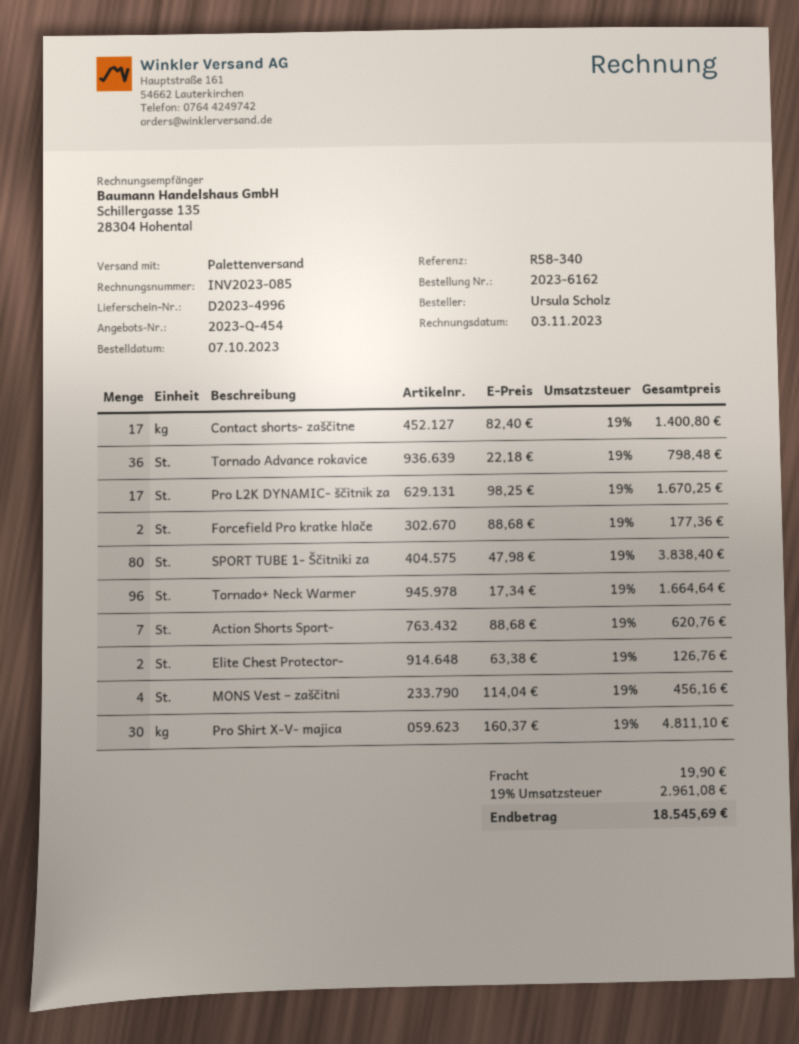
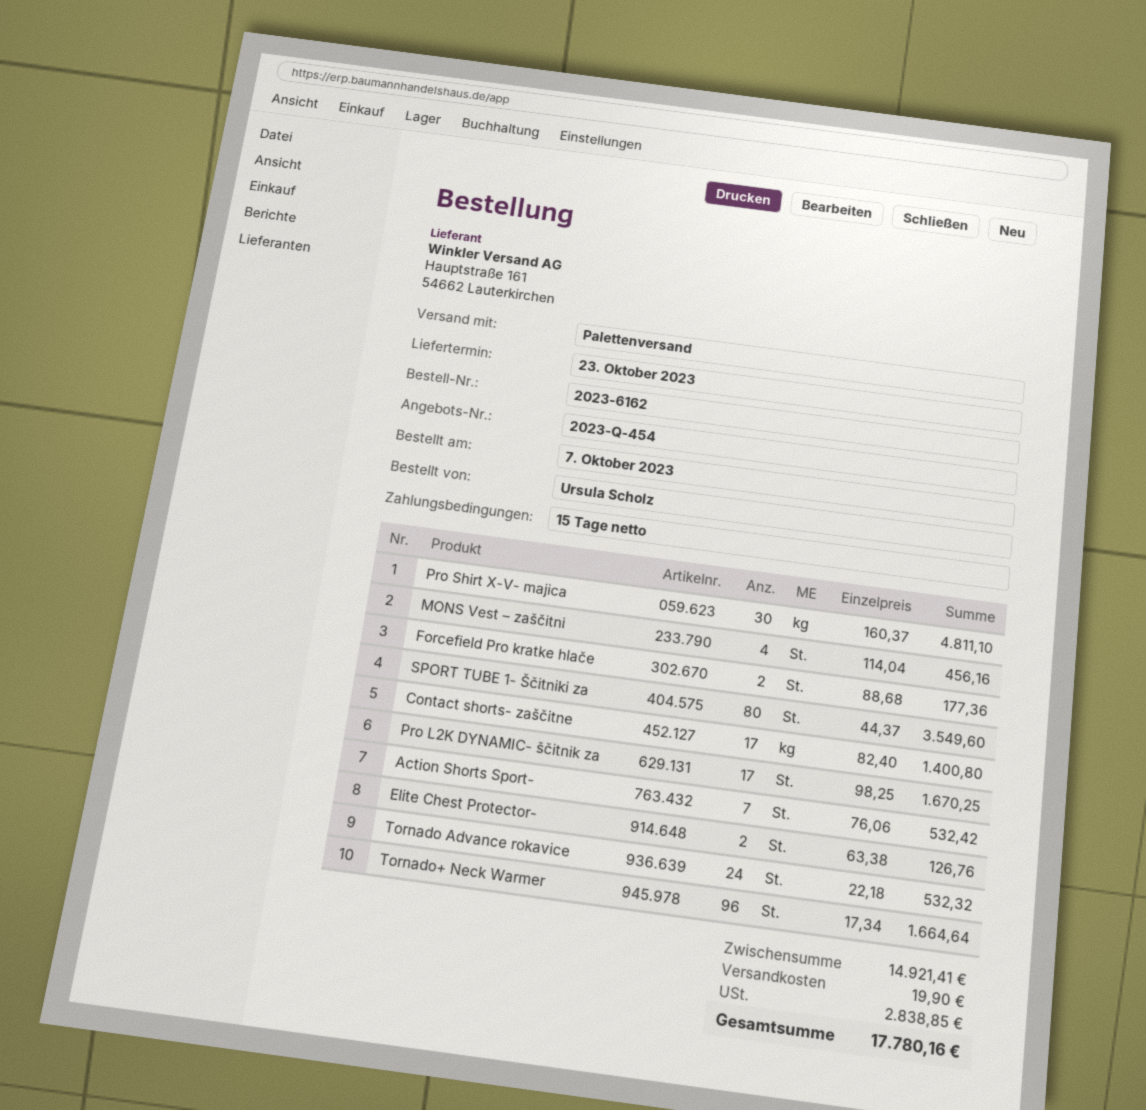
Tornado Advance rokavice: 36 x 22.18 = 798.48 -> 24 x 22.18 = 532.32
SPORT TUBE 1- Ščitniki za: 80 x 47.98 = 3838.40 -> 80 x 44.37 = 3549.60
Action Shorts Sport-: 7 x 88.68 = 620.76 -> 7 x 76.06 = 532.42
tax: 2961.08 -> 2838.85
total: 18545.69 -> 17780.16

